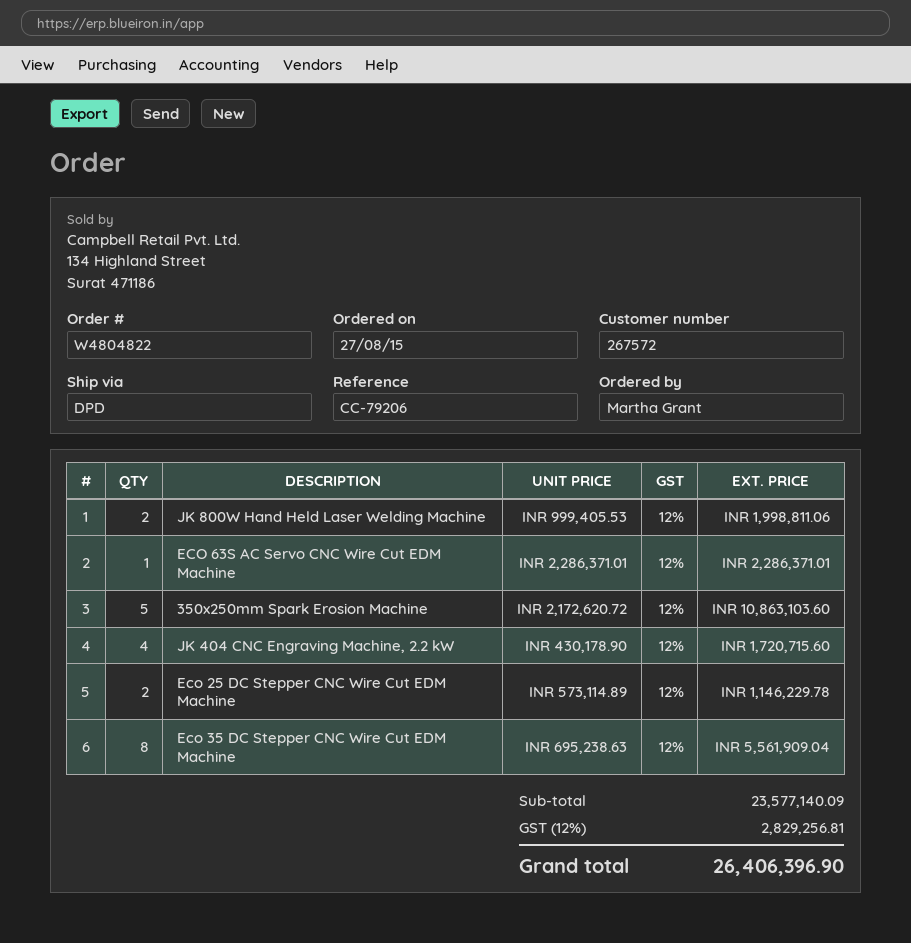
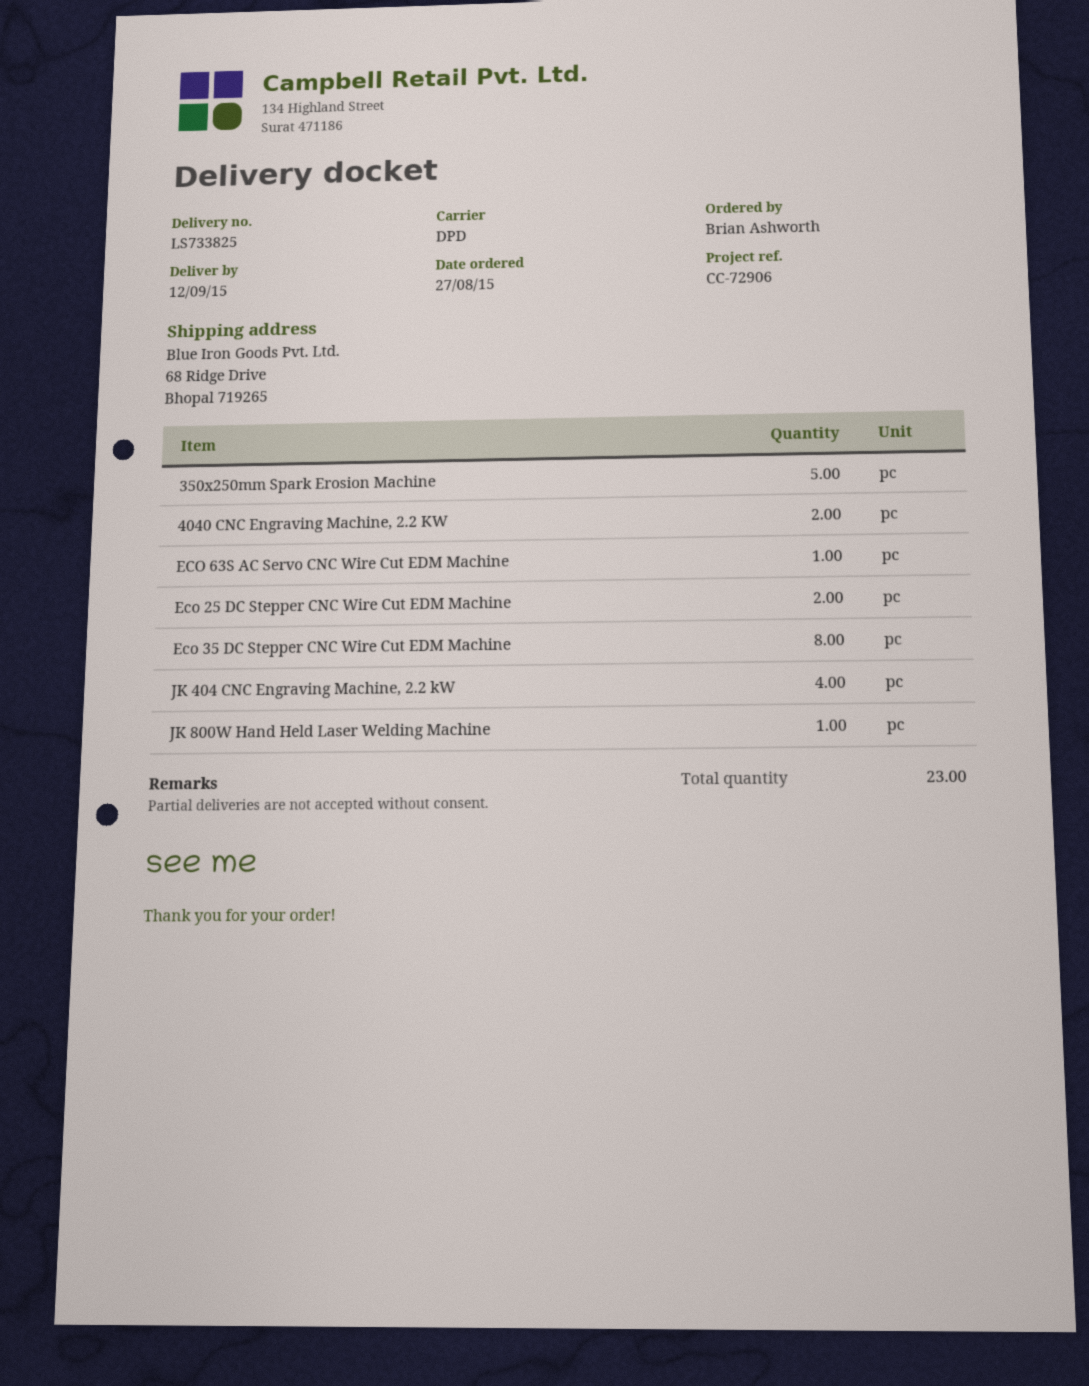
reference: CC-79206 -> CC-72906
ordered by: Martha Grant -> Brian Ashworth
JK 800W Hand Held Laser Welding Machine: 2 -> 1
4040 CNC Engraving Machine, 2.2 KW: none -> 2

